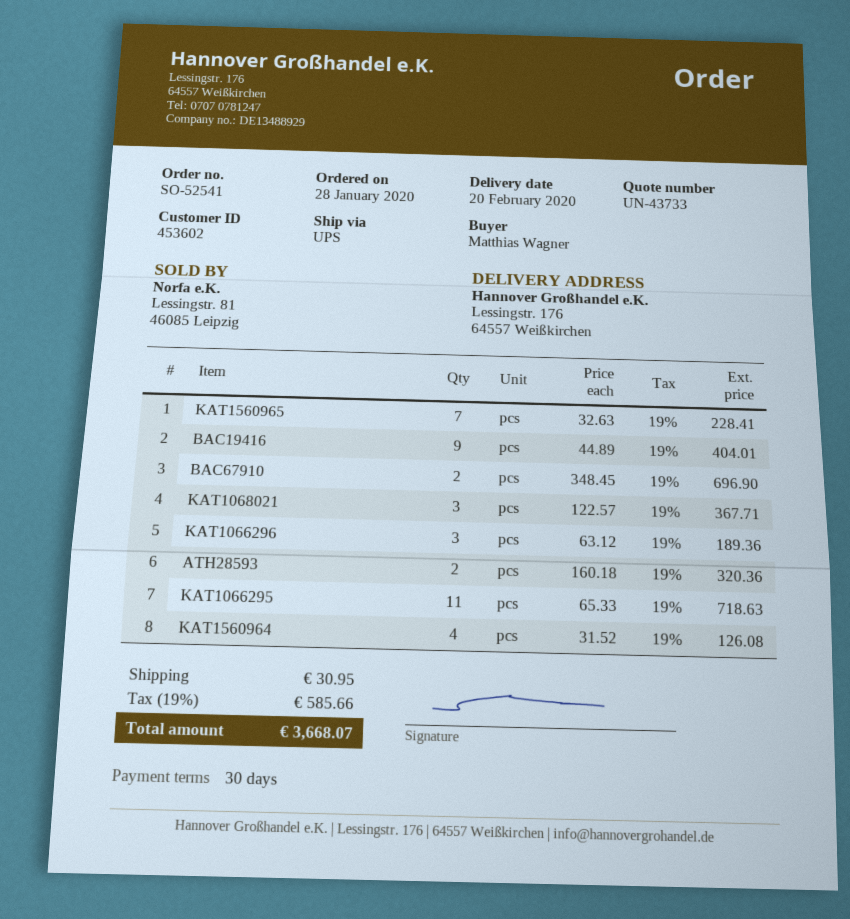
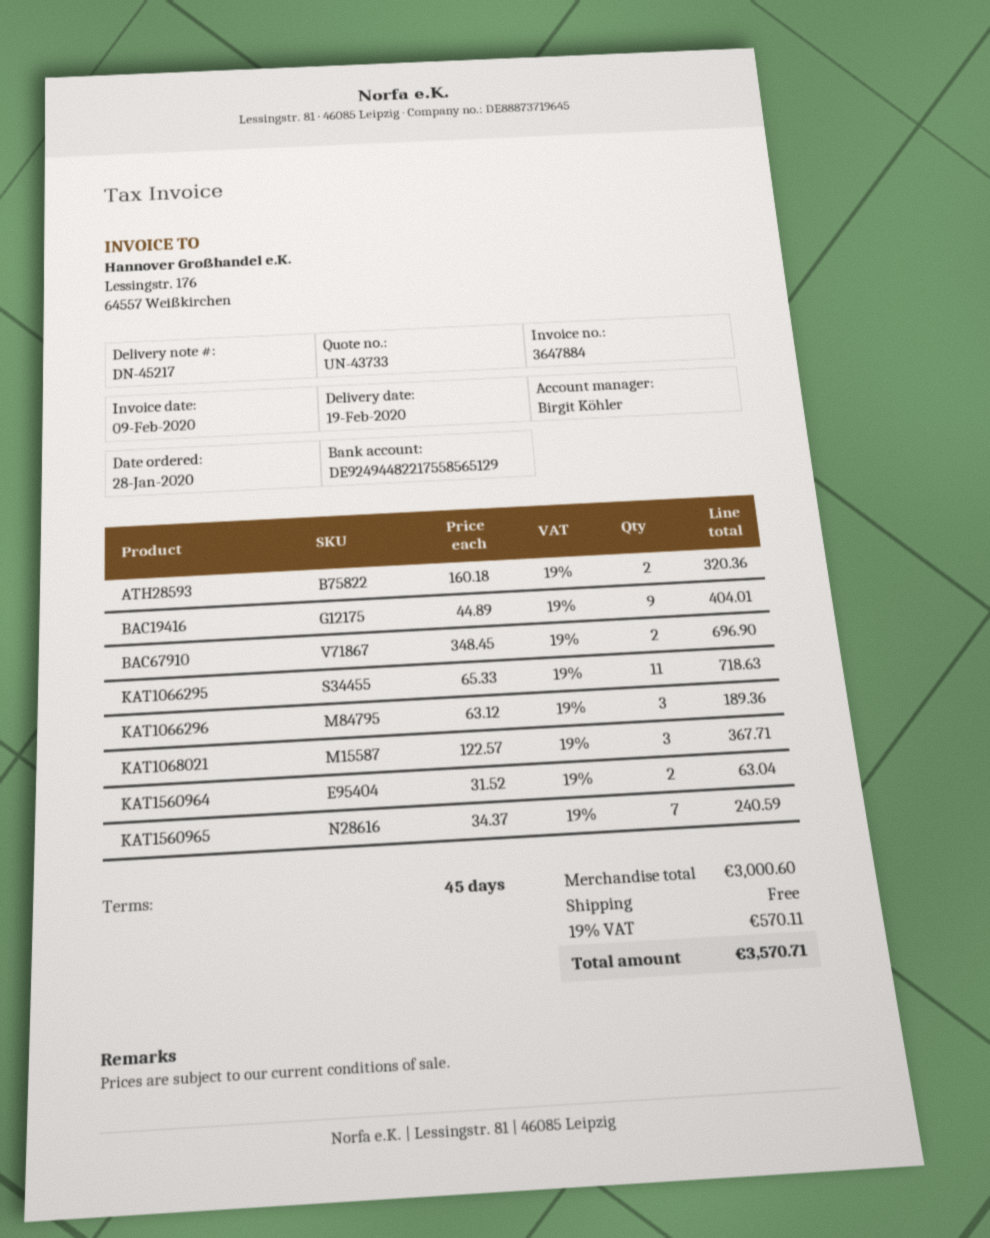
delivery date: 2020-02-20 -> 2020-02-19
payment terms: 30 days -> 45 days
KAT1560965: 7 x 32.63 = 228.41 -> 7 x 34.37 = 240.59
KAT1560964: 4 x 31.52 = 126.08 -> 2 x 31.52 = 63.04
shipping: 30.95 -> 0.00
tax: 19% = 585.66 -> 19% = 570.11
total: 3668.07 -> 3570.71

